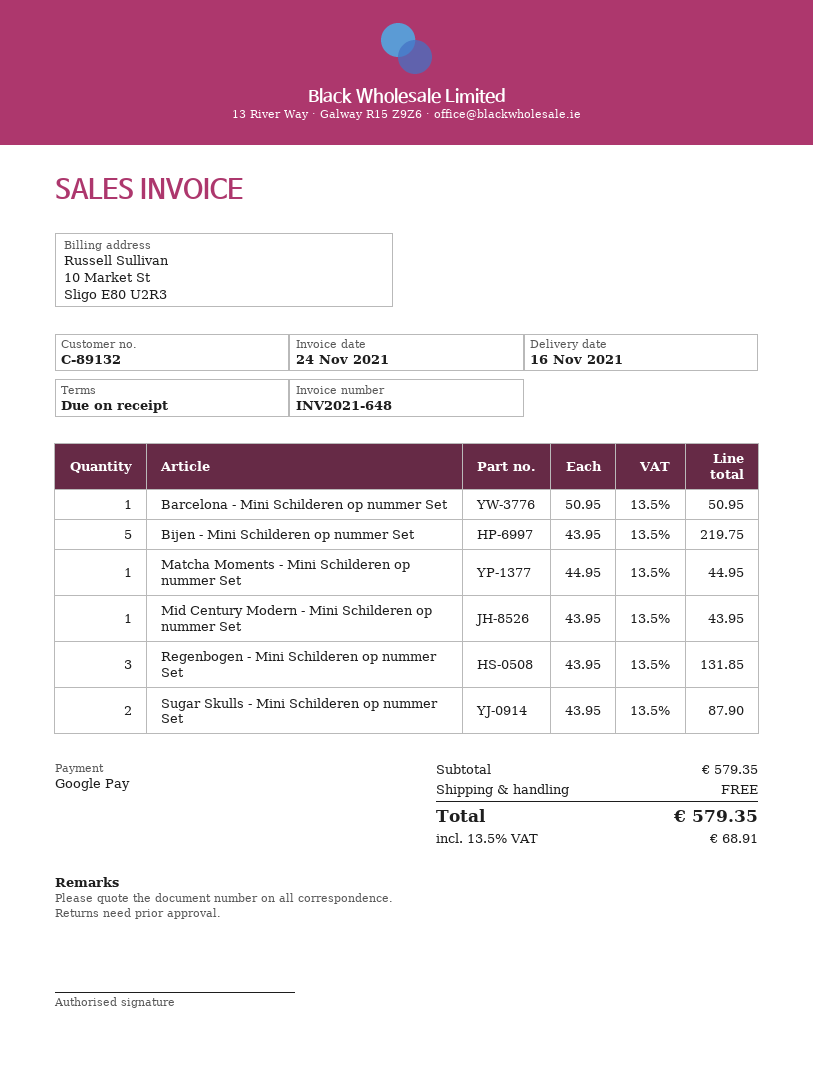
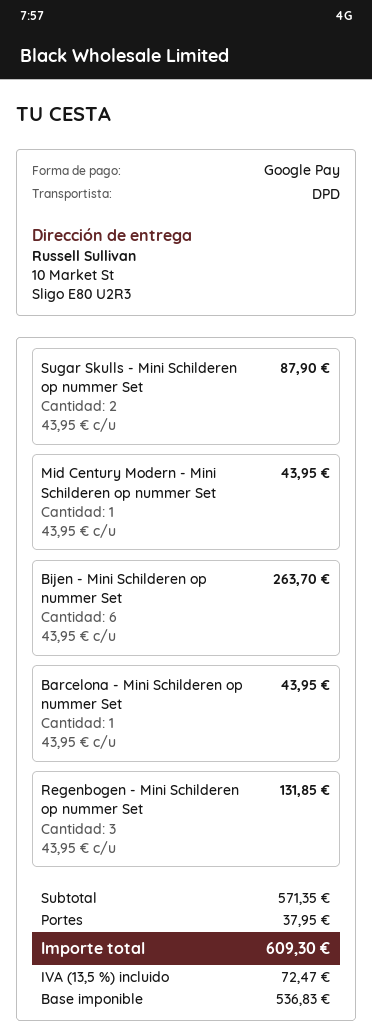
Barcelona - Mini Schilderen op nummer Set: 1 x 50.95 = 50.95 -> 1 x 43.95 = 43.95
Bijen - Mini Schilderen op nummer Set: 5 x 43.95 = 219.75 -> 6 x 43.95 = 263.70
Matcha Moments - Mini Schilderen op nummer Set: 1 x 44.95 = 44.95 -> none
subtotal: 579.35 -> 571.35
shipping: 0.00 -> 37.95
tax: 13.5% = 68.91 -> 13.5% = 72.47
total: 579.35 -> 609.30

